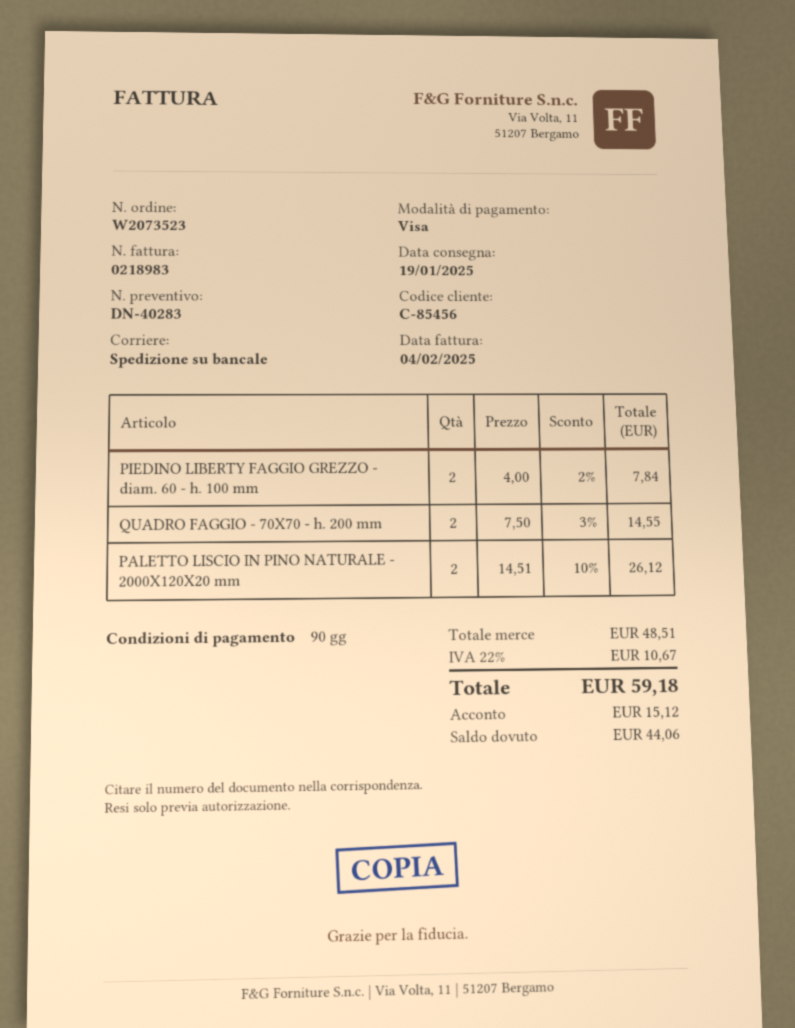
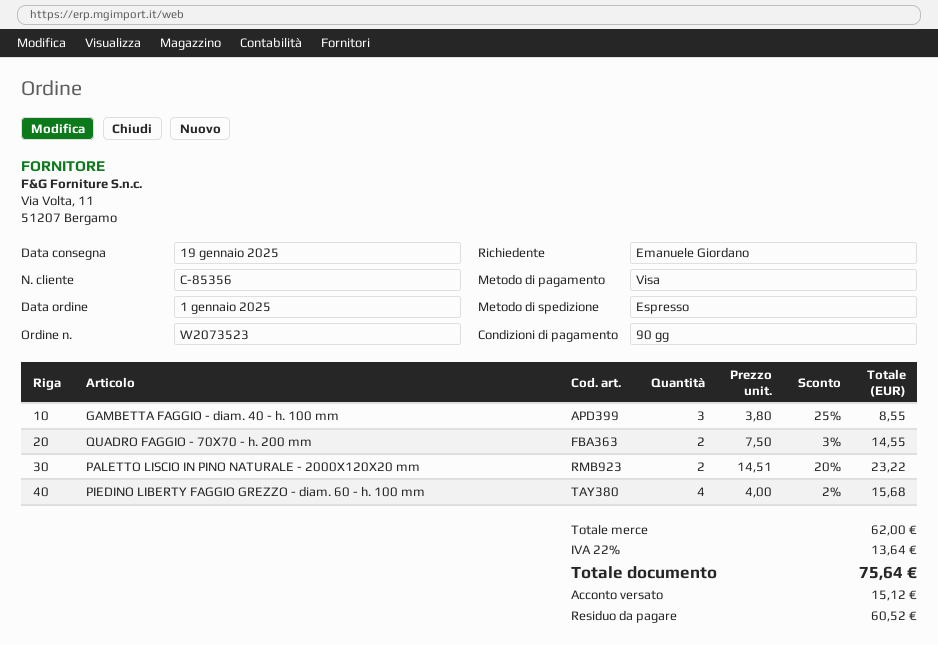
customer number: C-85456 -> C-85356
shipping method: pallet freight -> express
PIEDINO LIBERTY FAGGIO GREZZO - diam. 60 - h. 100 mm: 2 x 4.00 - 2% = 7.84 -> 4 x 4.00 - 2% = 15.68
PALETTO LISCIO IN PINO NATURALE - 2000X120X20 mm: 2 x 14.51 - 10% = 26.12 -> 2 x 14.51 - 20% = 23.22
GAMBETTA FAGGIO - diam. 40 - h. 100 mm: none -> 3 x 3.80 - 25% = 8.55
subtotal: 48.51 -> 62.00
tax: 22% = 10.67 -> 22% = 13.64
total: 59.18 -> 75.64
balance: 44.06 -> 60.52

